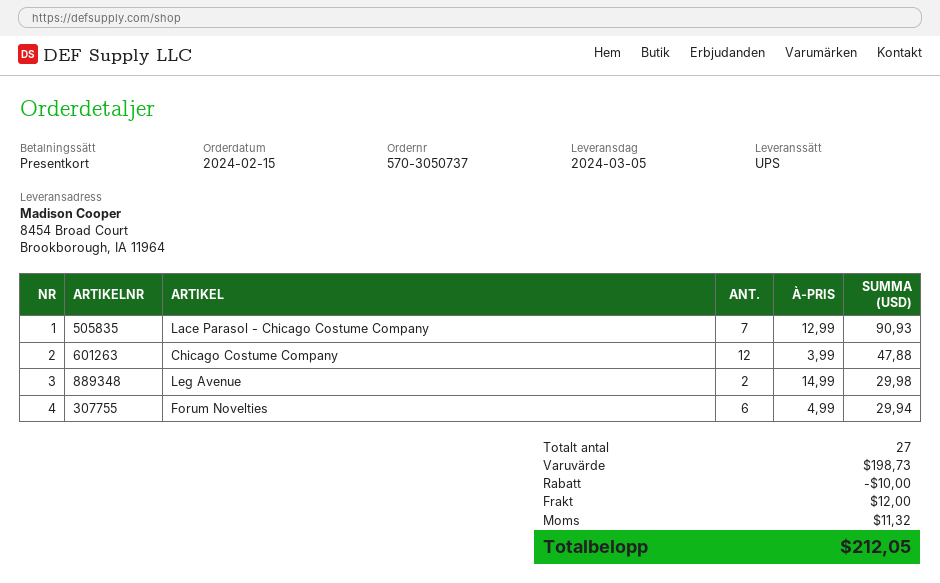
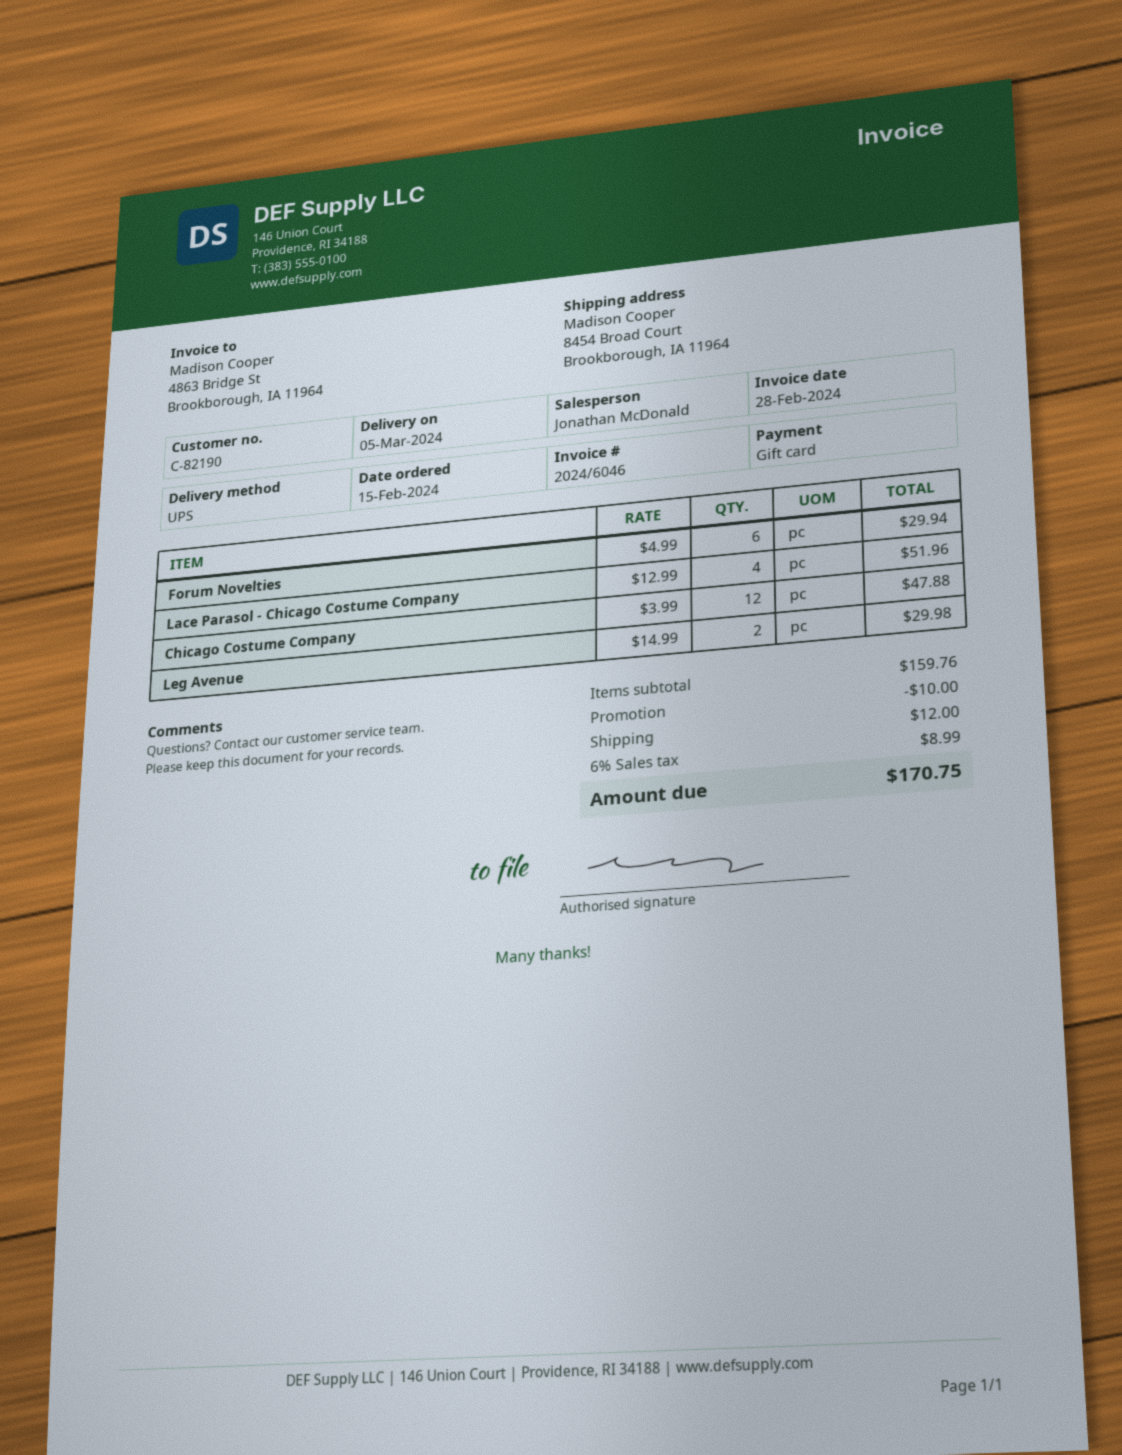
Lace Parasol - Chicago Costume Company: 7 x 12.99 = 90.93 -> 4 x 12.99 = 51.96
subtotal: 198.73 -> 159.76
tax: 11.32 -> 8.99
total: 212.05 -> 170.75

